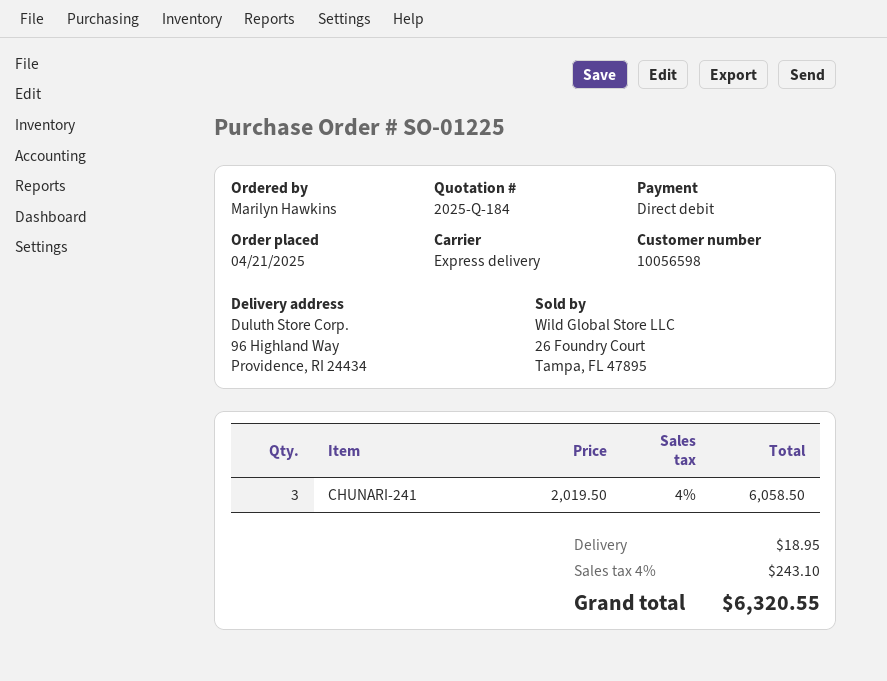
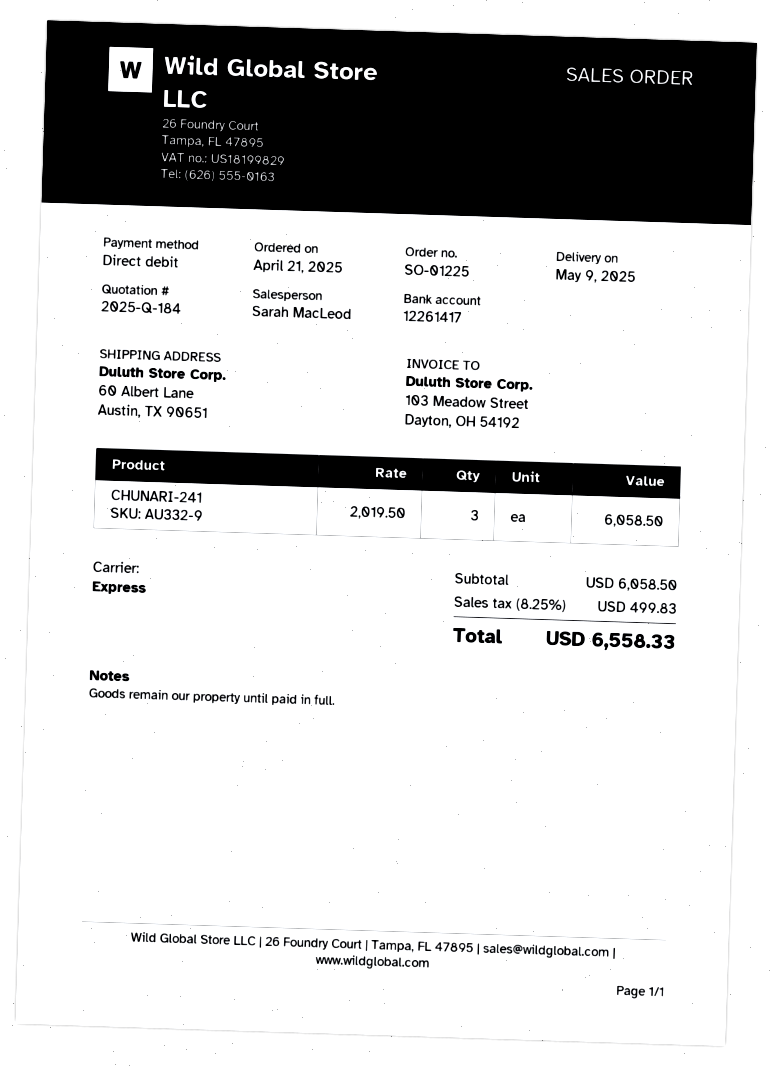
ship to: 96 Highland Way, Providence, RI 24434 -> 60 Albert Lane, Austin, TX 90651
shipping: 18.95 -> none
tax: 4% = 243.10 -> 8.25% = 499.83
total: 6320.55 -> 6558.33

